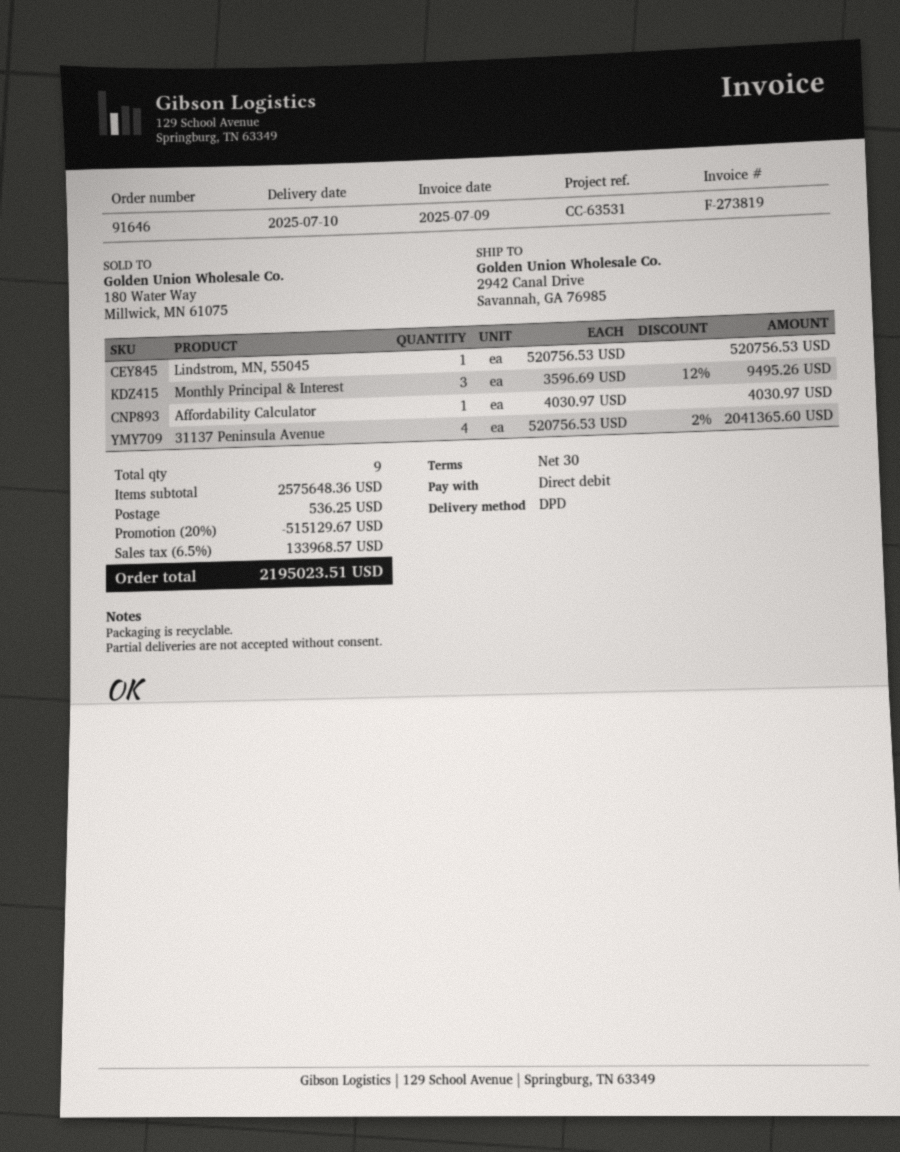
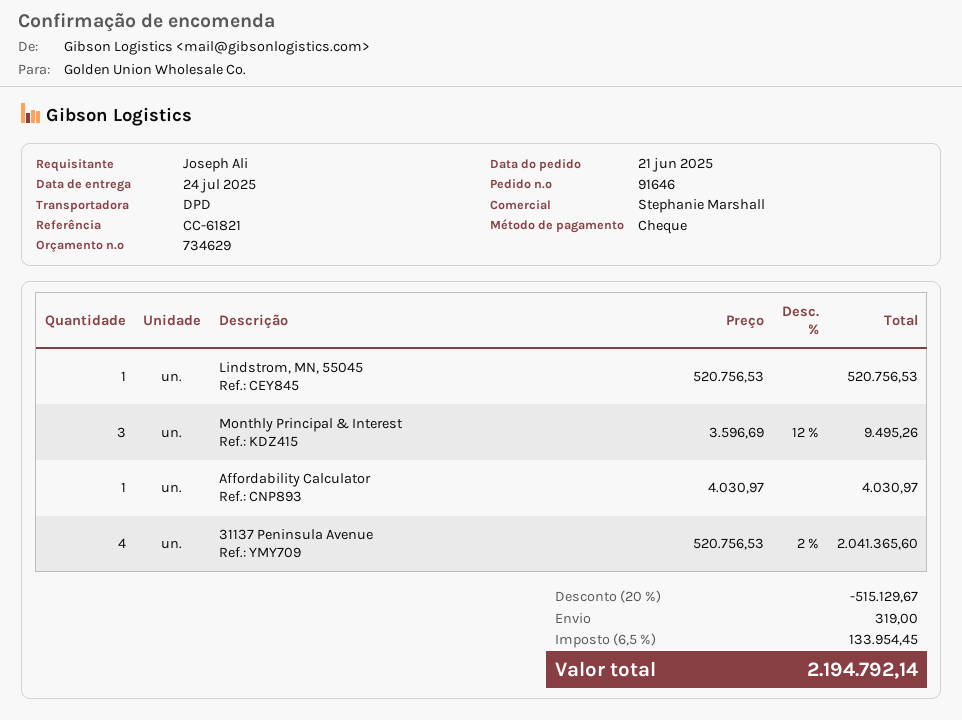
delivery date: 2025-07-10 -> 2025-07-24
reference: CC-63531 -> CC-61821
payment method: direct debit -> cheque
shipping: 536.25 -> 319.00
tax: 6.5% = 133968.57 -> 6.5% = 133954.45
total: 2195023.51 -> 2194792.14

